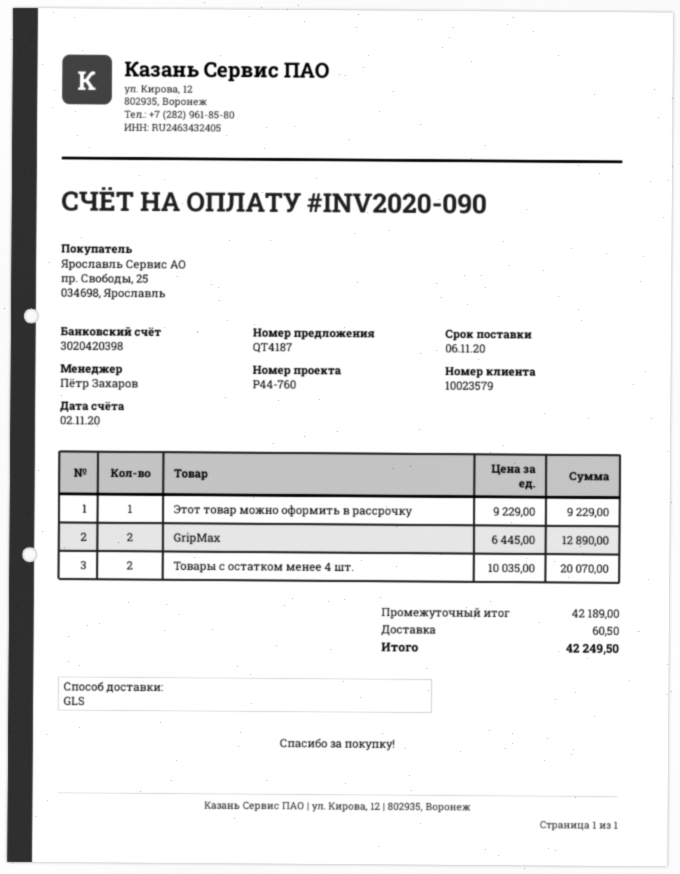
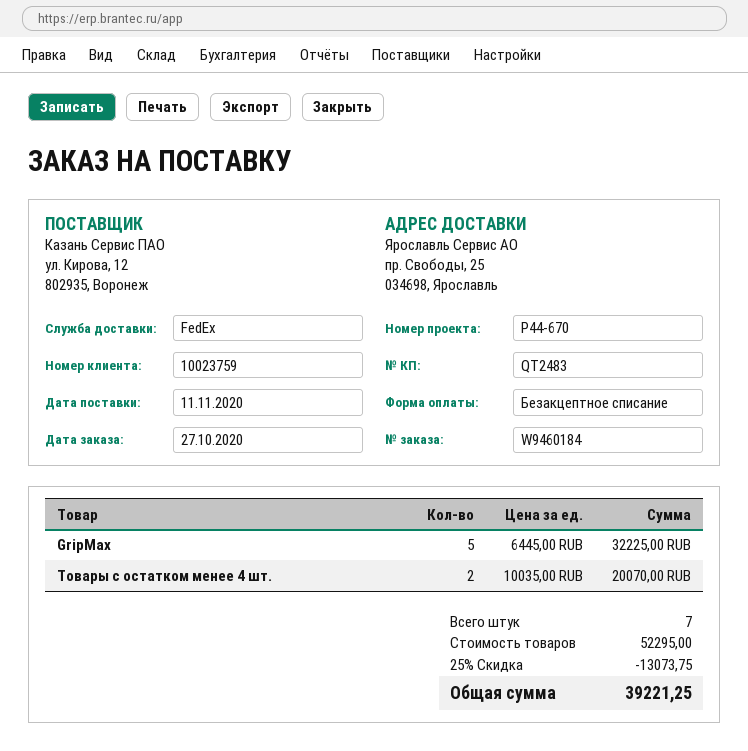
quote number: QT4187 -> QT2483
delivery date: 2020-11-06 -> 2020-11-11
customer number: 10023579 -> 10023759
reference: P44-760 -> P44-670
shipping method: GLS -> FedEx
Этот товар можно оформить в рассрочку: 1 x 9229.00 = 9229.00 -> none
GripMax: 2 x 6445.00 = 12890.00 -> 5 x 6445.00 = 32225.00
subtotal: 42189.00 -> 52295.00
discount: none -> 25% = 13073.75
shipping: 60.50 -> none
total: 42249.50 -> 39221.25

